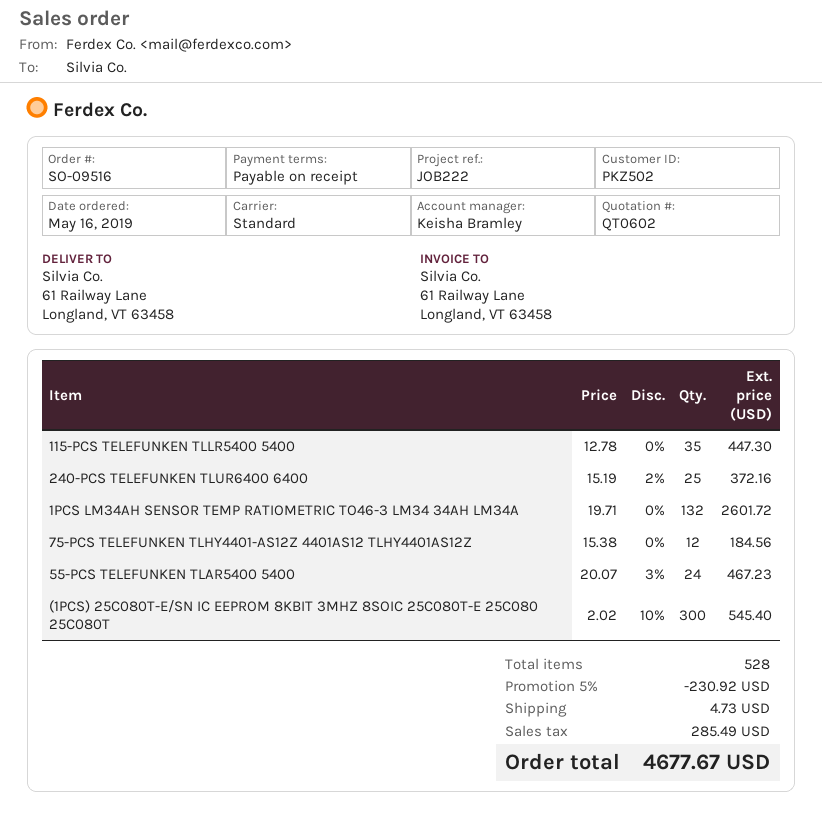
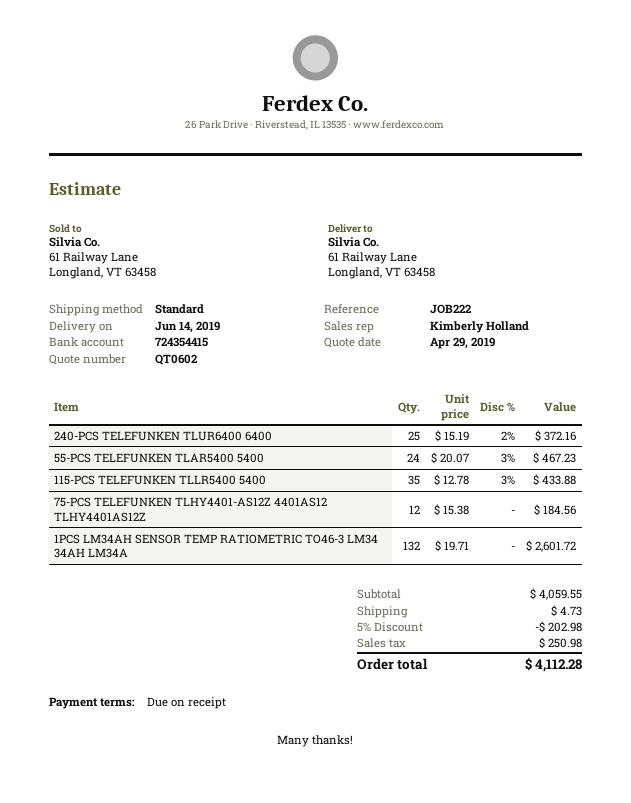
sales rep: Keisha Bramley -> Kimberly Holland
115-PCS TELEFUNKEN TLLR5400 5400: 35 x 12.78 = 447.30 -> 35 x 12.78 - 3% = 433.88
(1PCS) 25C080T-E/SN IC EEPROM 8KBIT 3MHZ 8SOIC 25C080T-E 25C080 25C080T: 300 x 2.02 - 10% = 545.40 -> none
discount: 5% = 230.92 -> 5% = 202.98
tax: 285.49 -> 250.98
total: 4677.67 -> 4112.28

